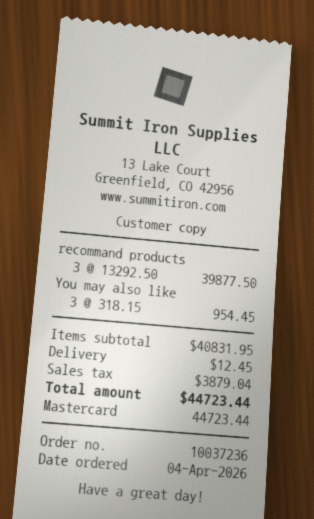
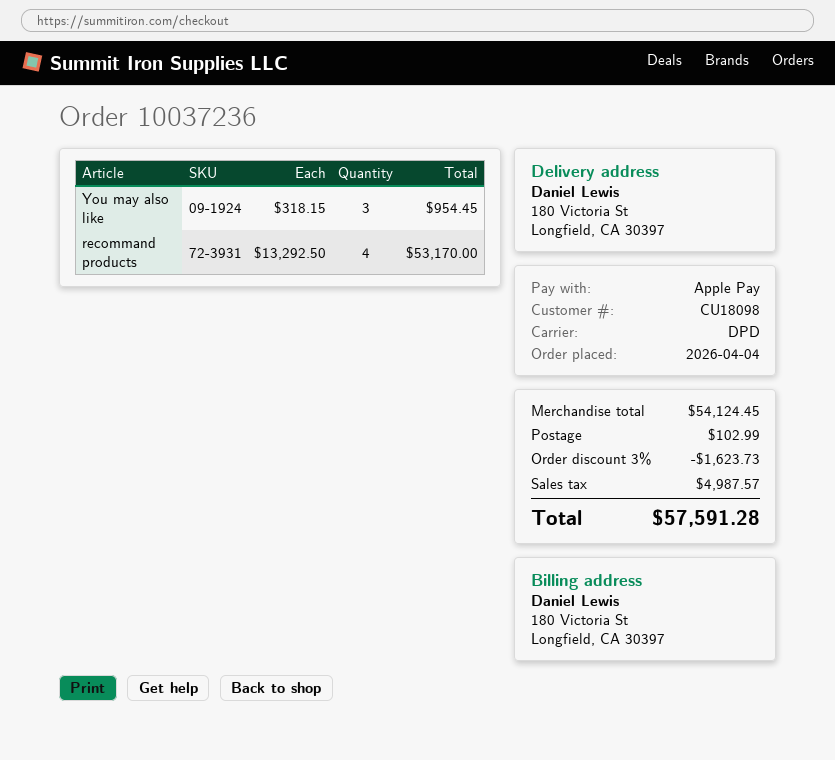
payment method: Mastercard -> Apple Pay
recommand products: 3 x 13292.50 = 39877.50 -> 4 x 13292.50 = 53170.00
subtotal: 40831.95 -> 54124.45
discount: none -> 3% = 1623.73
shipping: 12.45 -> 102.99
tax: 3879.04 -> 4987.57
total: 44723.44 -> 57591.28

